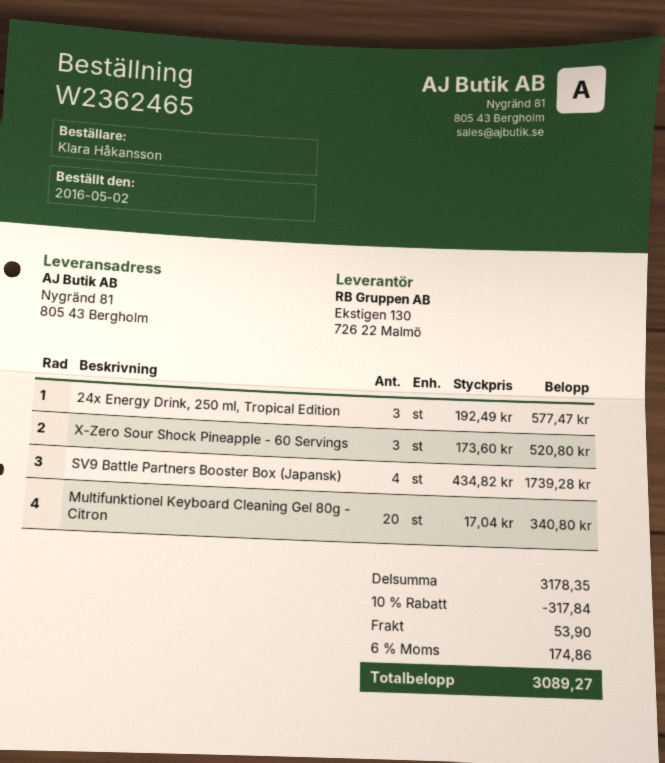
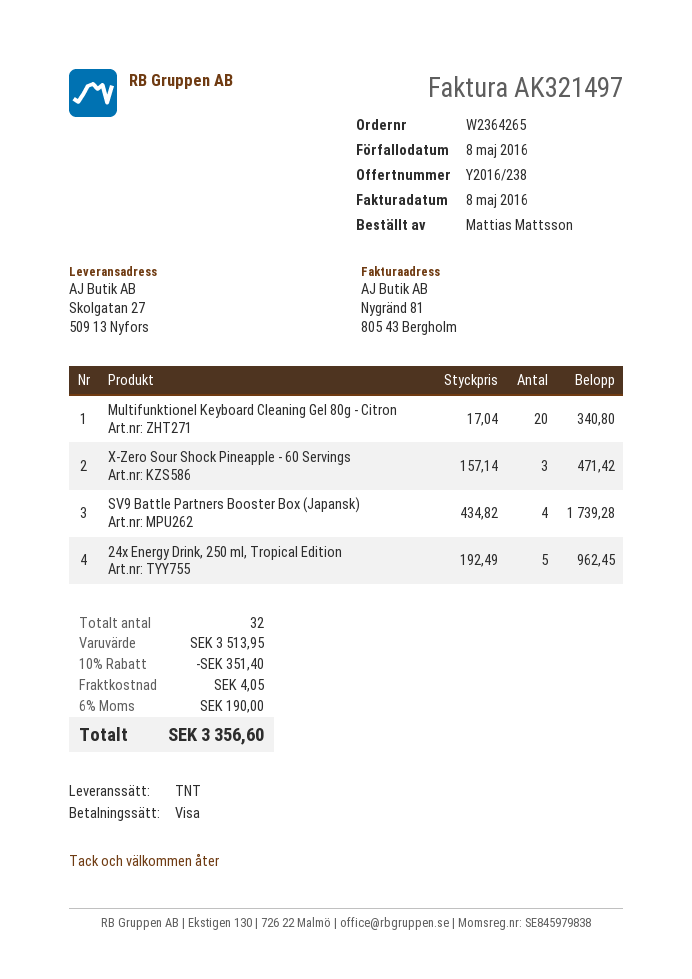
order number: W2362465 -> W2364265
ordered by: Klara Håkansson -> Mattias Mattsson
ship to: Nygränd 81, 805 43 Bergholm -> Skolgatan 27, 509 13 Nyfors
24x Energy Drink, 250 ml, Tropical Edition: 3 x 192.49 = 577.47 -> 5 x 192.49 = 962.45
X-Zero Sour Shock Pineapple - 60 Servings: 3 x 173.60 = 520.80 -> 3 x 157.14 = 471.42
subtotal: 3178.35 -> 3513.95
discount: 10% = 317.84 -> 10% = 351.40
shipping: 53.90 -> 4.05
tax: 6% = 174.86 -> 6% = 190.00
total: 3089.27 -> 3356.60

